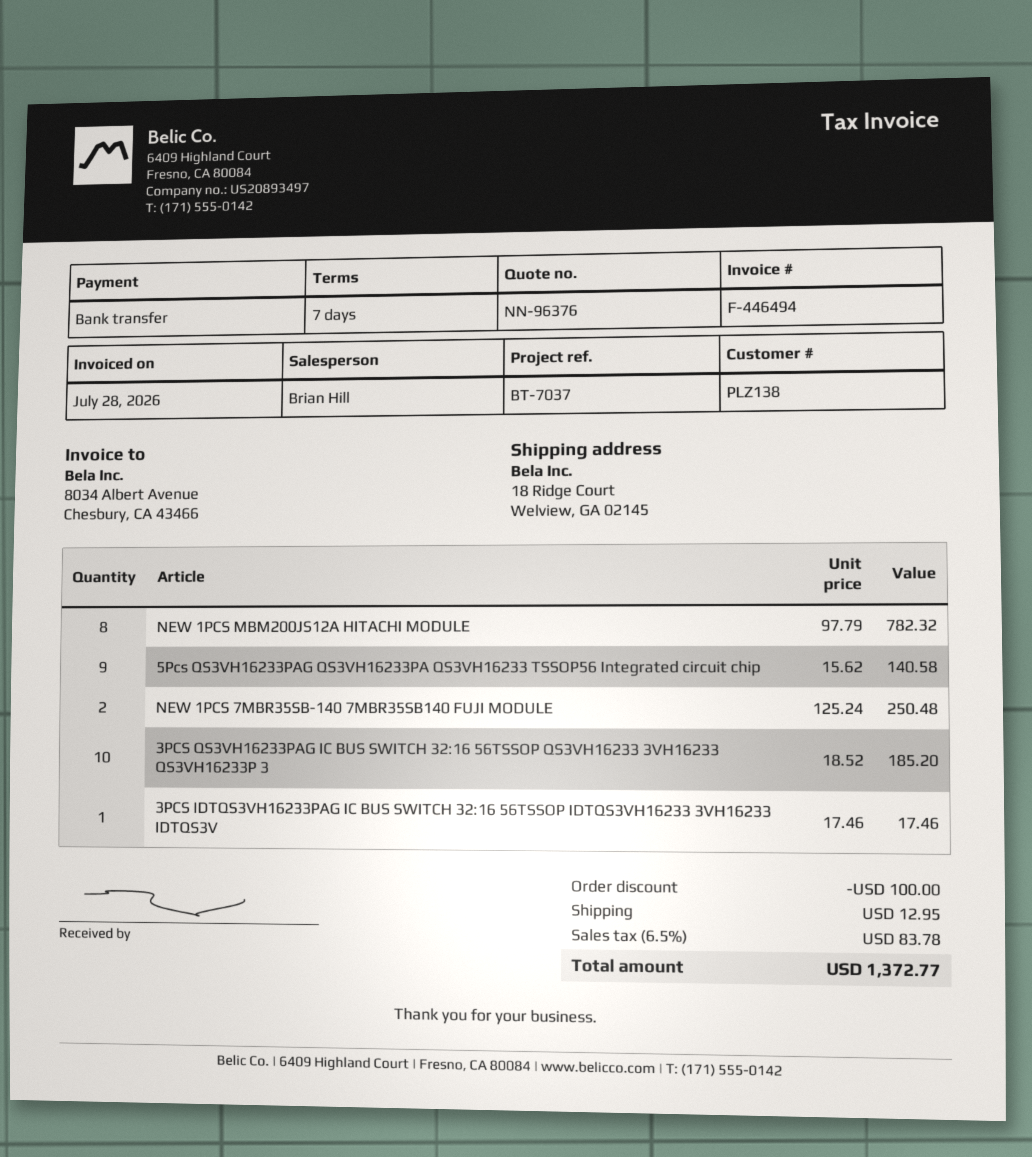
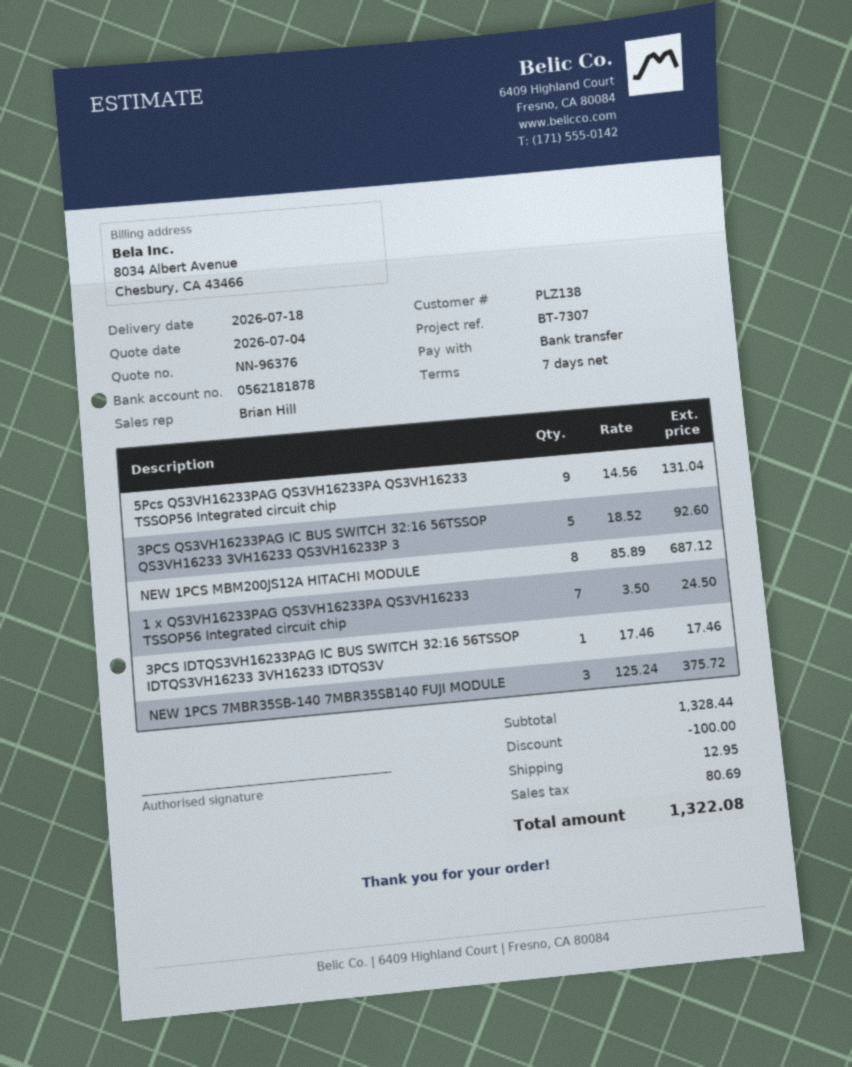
reference: BT-7037 -> BT-7307
NEW 1PCS MBM200JS12A HITACHI MODULE: 8 x 97.79 = 782.32 -> 8 x 85.89 = 687.12
5Pcs QS3VH16233PAG QS3VH16233PA QS3VH16233 TSSOP56 Integrated circuit chip: 9 x 15.62 = 140.58 -> 9 x 14.56 = 131.04
NEW 1PCS 7MBR35SB-140 7MBR35SB140 FUJI MODULE: 2 x 125.24 = 250.48 -> 3 x 125.24 = 375.72
3PCS QS3VH16233PAG IC BUS SWITCH 32:16 56TSSOP QS3VH16233 3VH16233 QS3VH16233P 3: 10 x 18.52 = 185.20 -> 5 x 18.52 = 92.60
1 x QS3VH16233PAG QS3VH16233PA QS3VH16233 TSSOP56 Integrated circuit chip: none -> 7 x 3.50 = 24.50
tax: 83.78 -> 80.69
total: 1372.77 -> 1322.08

